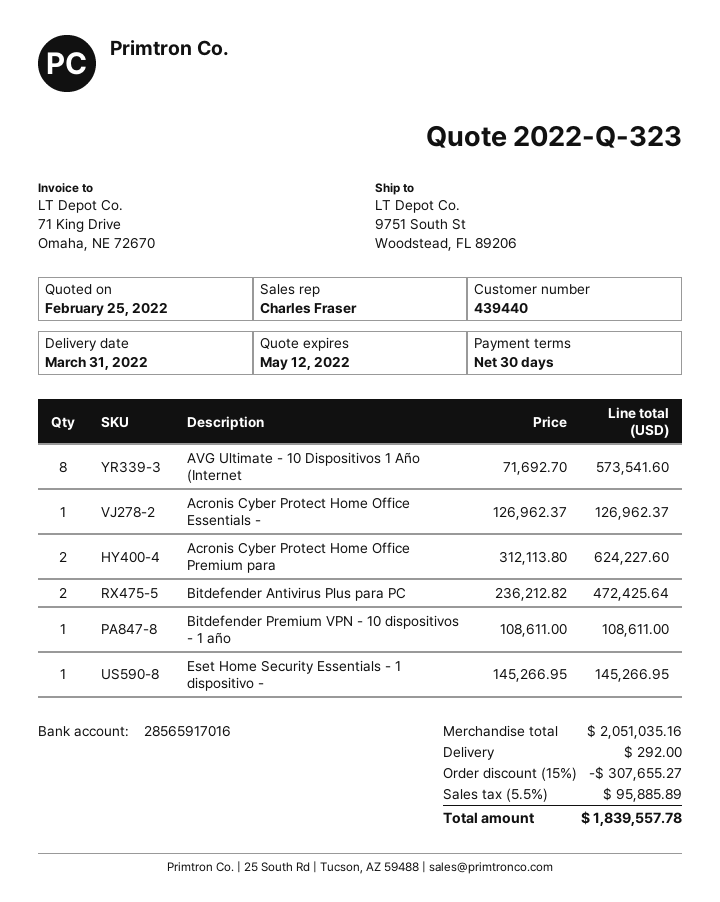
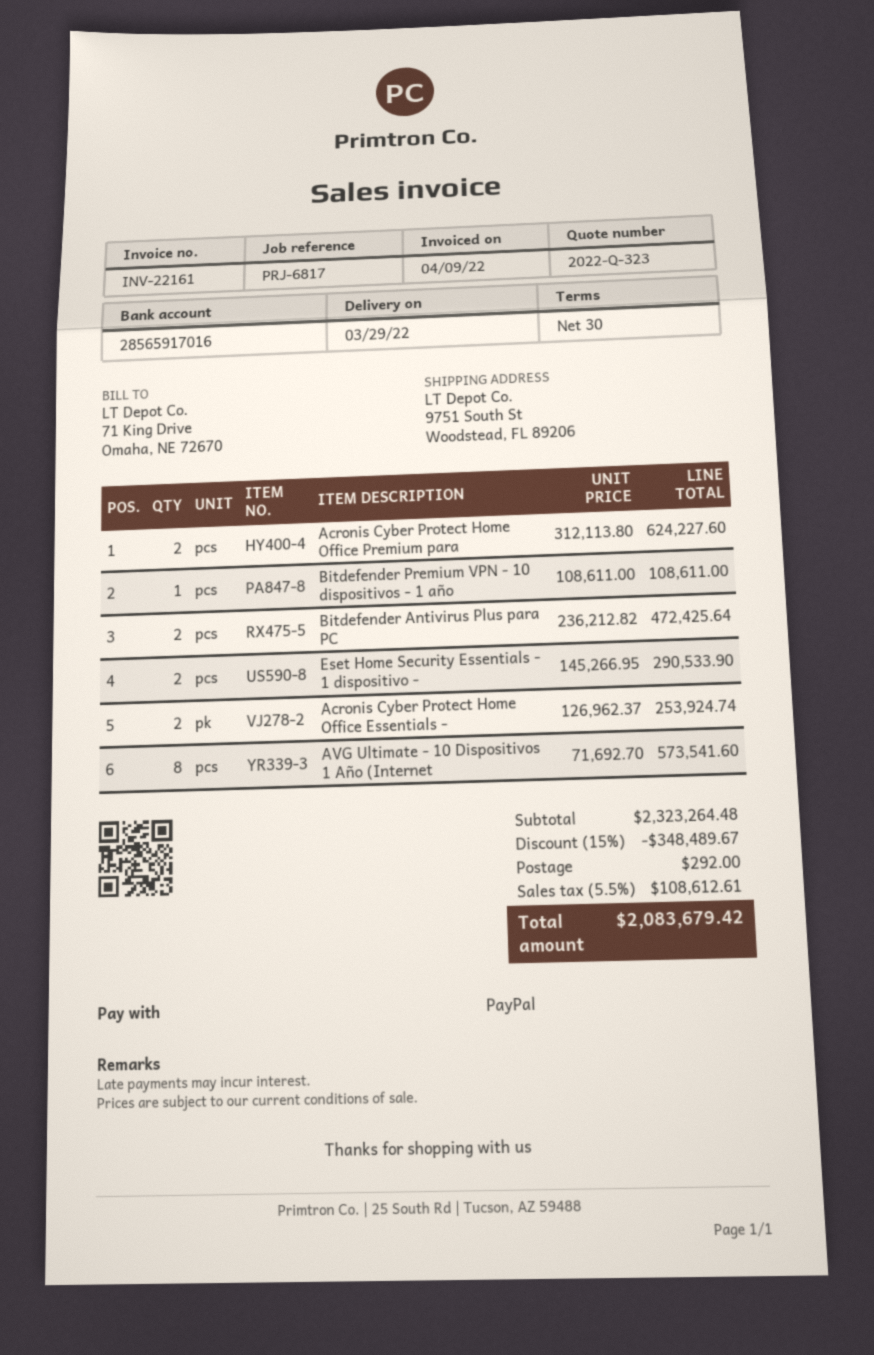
delivery date: 2022-03-31 -> 2022-03-29
Acronis Cyber Protect Home Office Essentials -: 1 x 126962.37 = 126962.37 -> 2 x 126962.37 = 253924.74
Eset Home Security Essentials - 1 dispositivo -: 1 x 145266.95 = 145266.95 -> 2 x 145266.95 = 290533.90
subtotal: 2051035.16 -> 2323264.48
discount: 15% = 307655.27 -> 15% = 348489.67
tax: 5.5% = 95885.89 -> 5.5% = 108612.61
total: 1839557.78 -> 2083679.42

